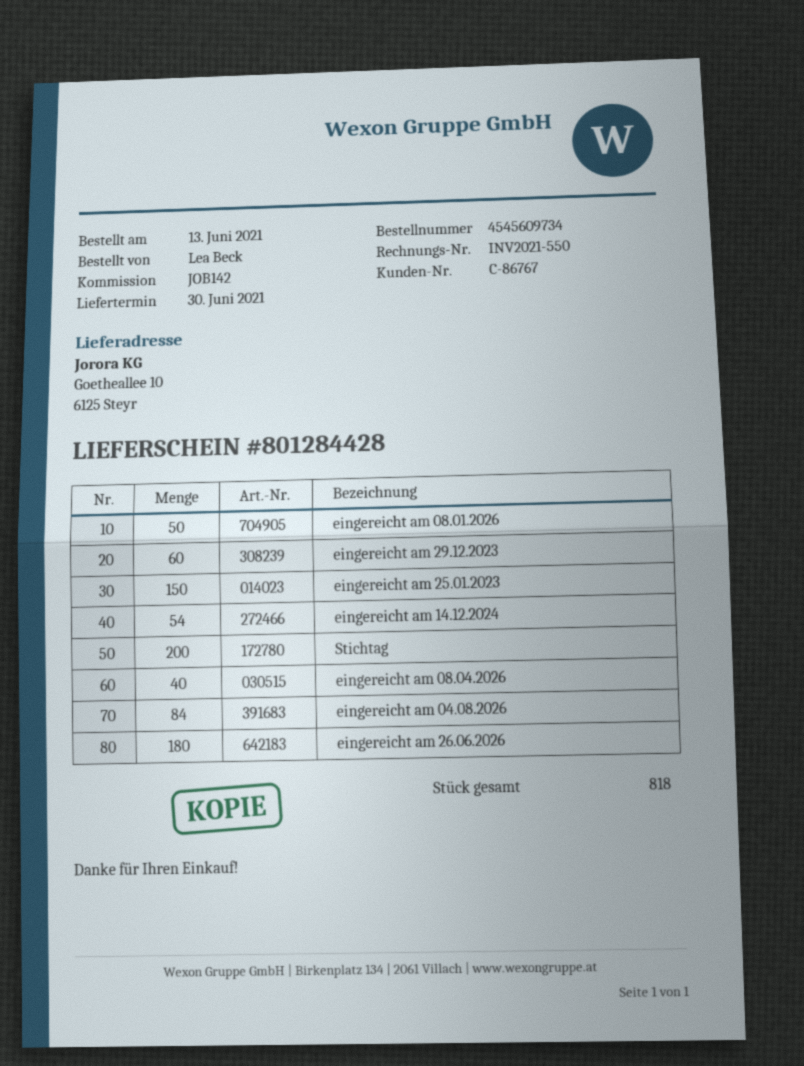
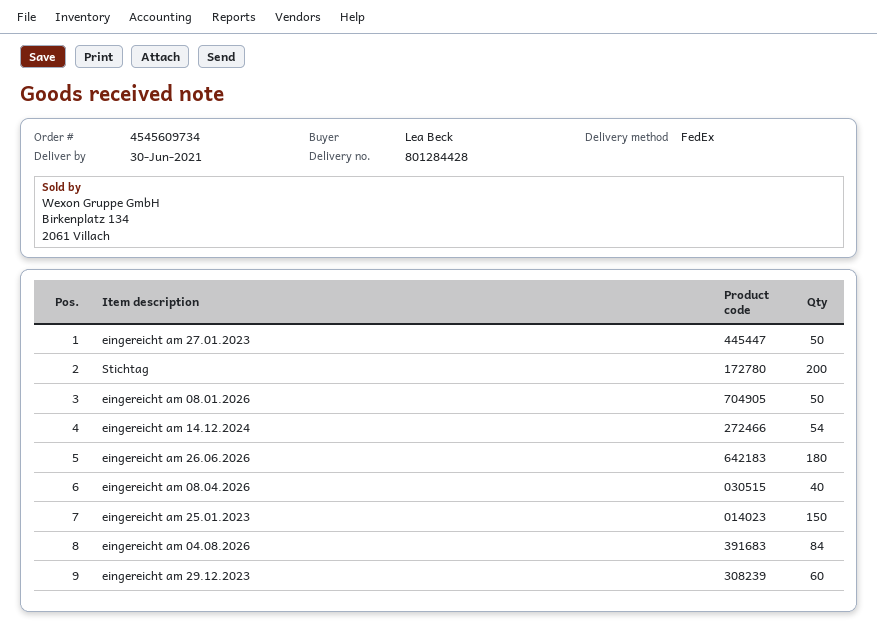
eingereicht am 27.01.2023: none -> 50

